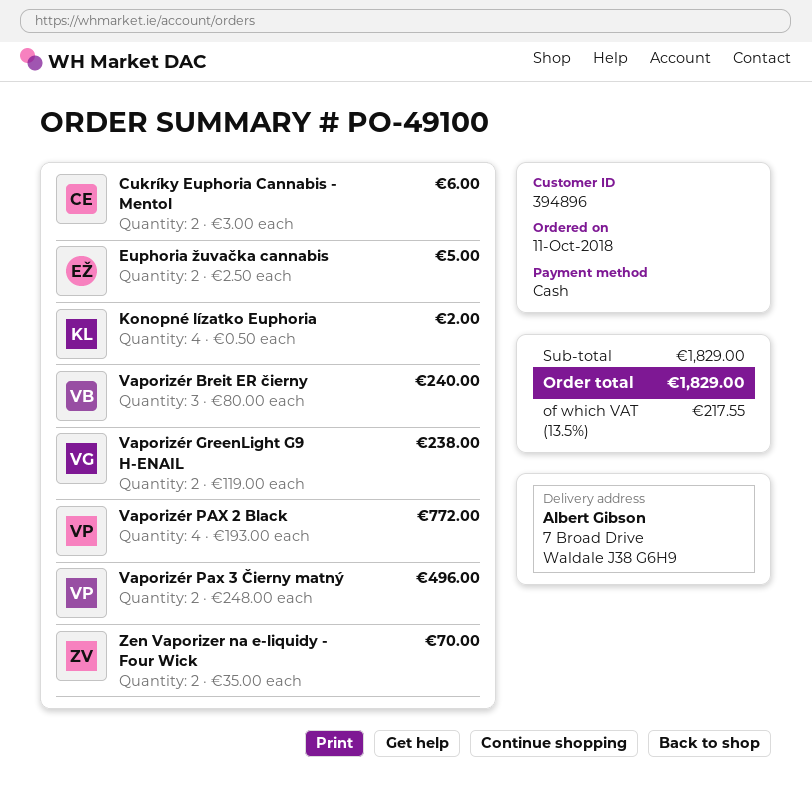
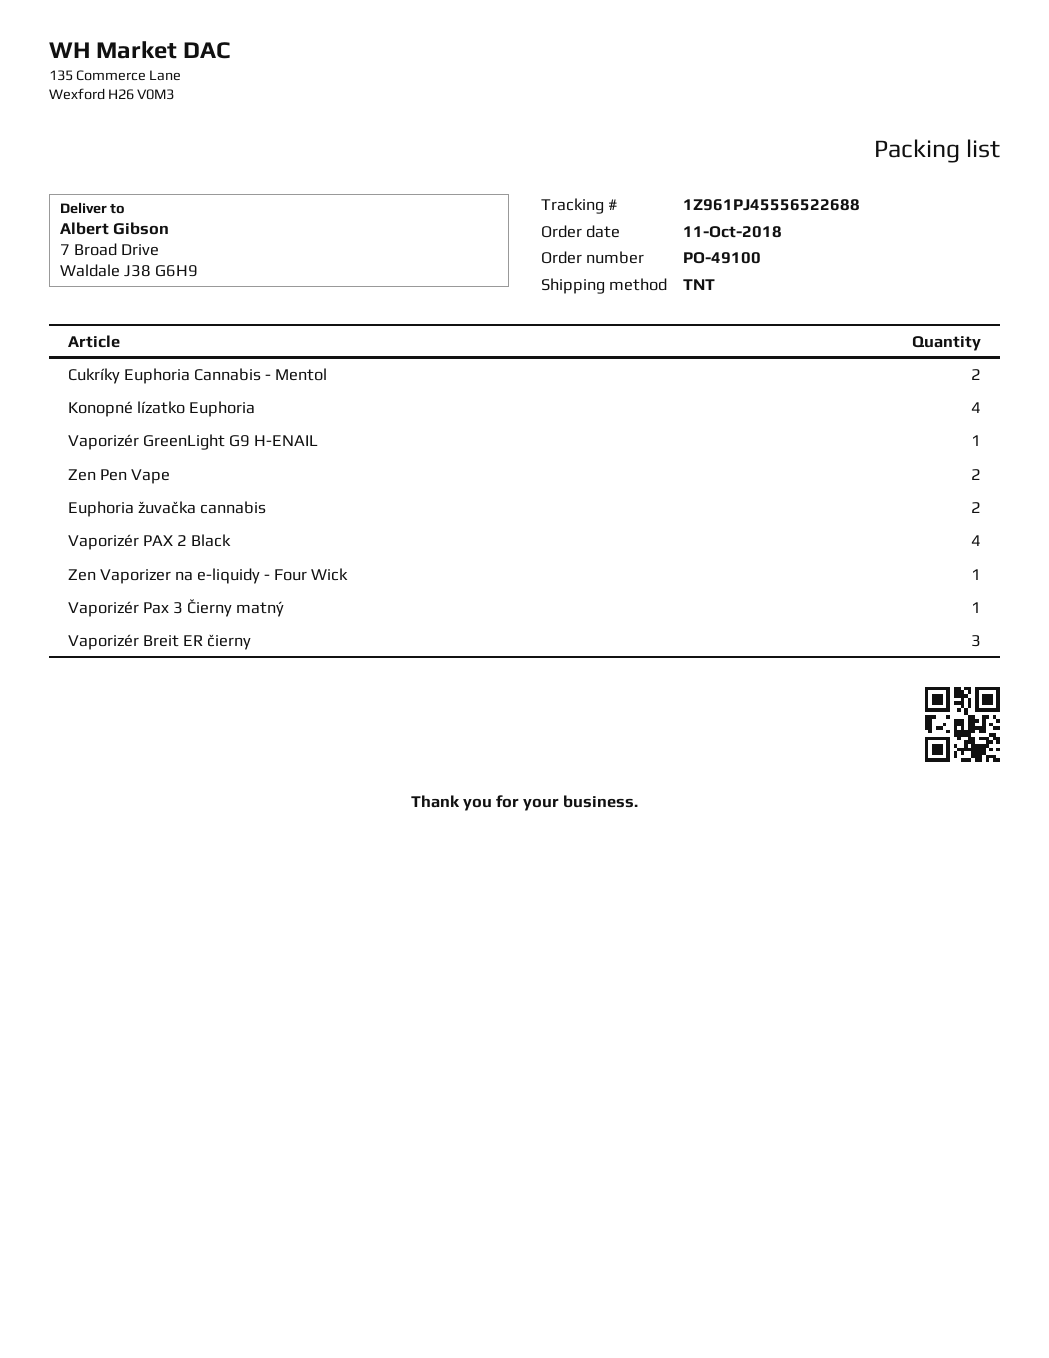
Vaporizér GreenLight G9 H-ENAIL: 2 -> 1
Vaporizér Pax 3 Čierny matný: 2 -> 1
Zen Vaporizer na e-liquidy - Four Wick: 2 -> 1
Zen Pen Vape: none -> 2

